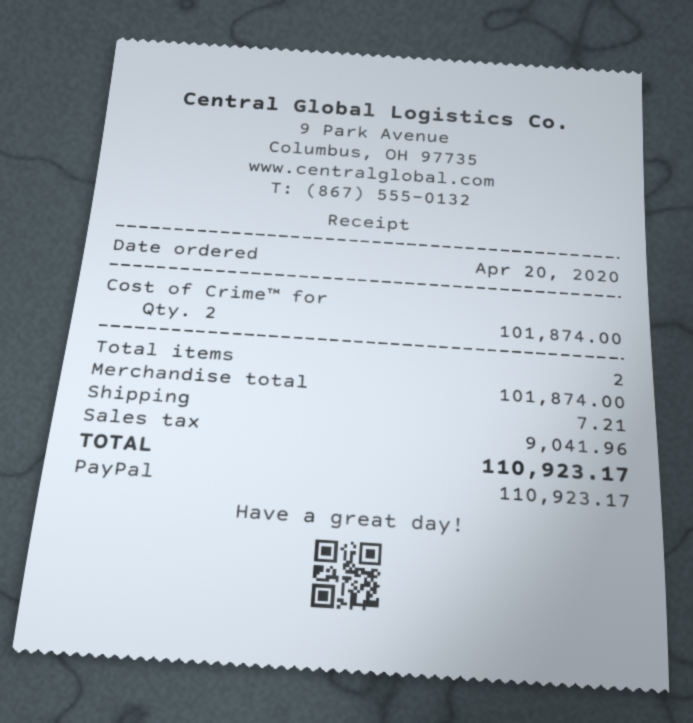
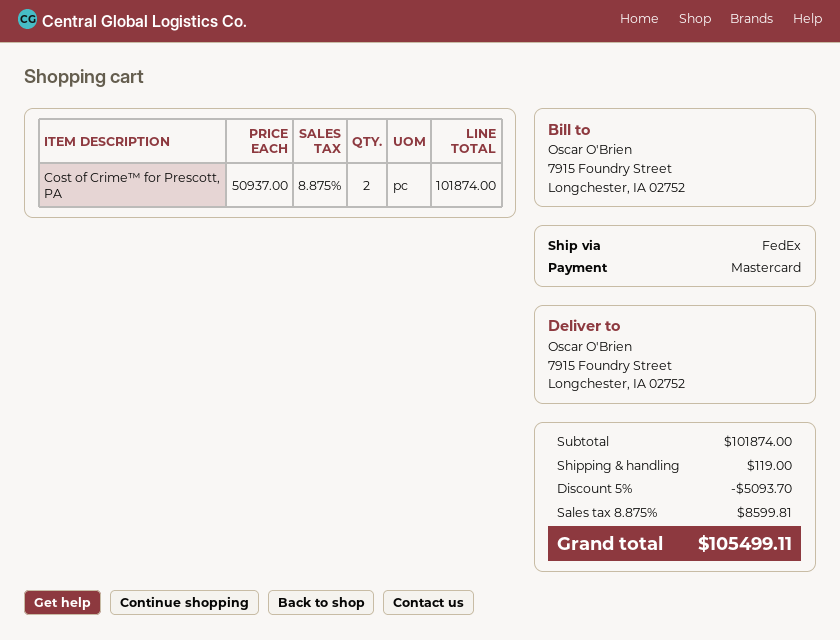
payment method: PayPal -> Mastercard
discount: none -> 5% = 5093.70
shipping: 7.21 -> 119.00
tax: 9041.96 -> 8599.81
total: 110923.17 -> 105499.11

